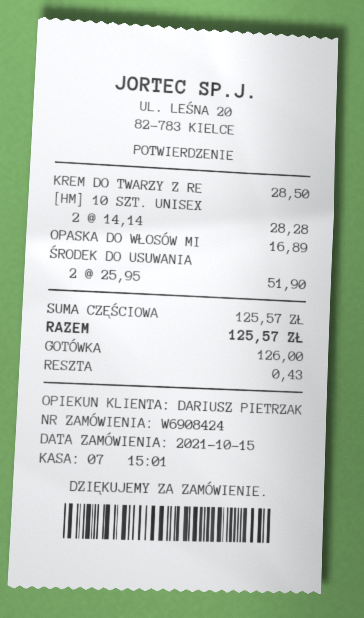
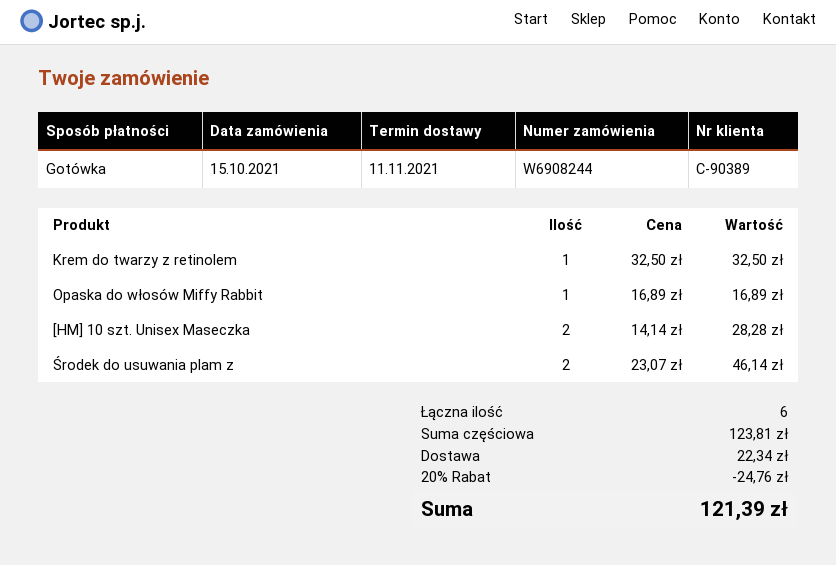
order number: W6908424 -> W6908244
KREM DO TWARZY Z RE: 1 x 28.50 = 28.50 -> 1 x 32.50 = 32.50
ŚRODEK DO USUWANIA: 2 x 25.95 = 51.90 -> 2 x 23.07 = 46.14
subtotal: 125.57 -> 123.81
discount: none -> 20% = 24.76
shipping: none -> 22.34
total: 125.57 -> 121.39

